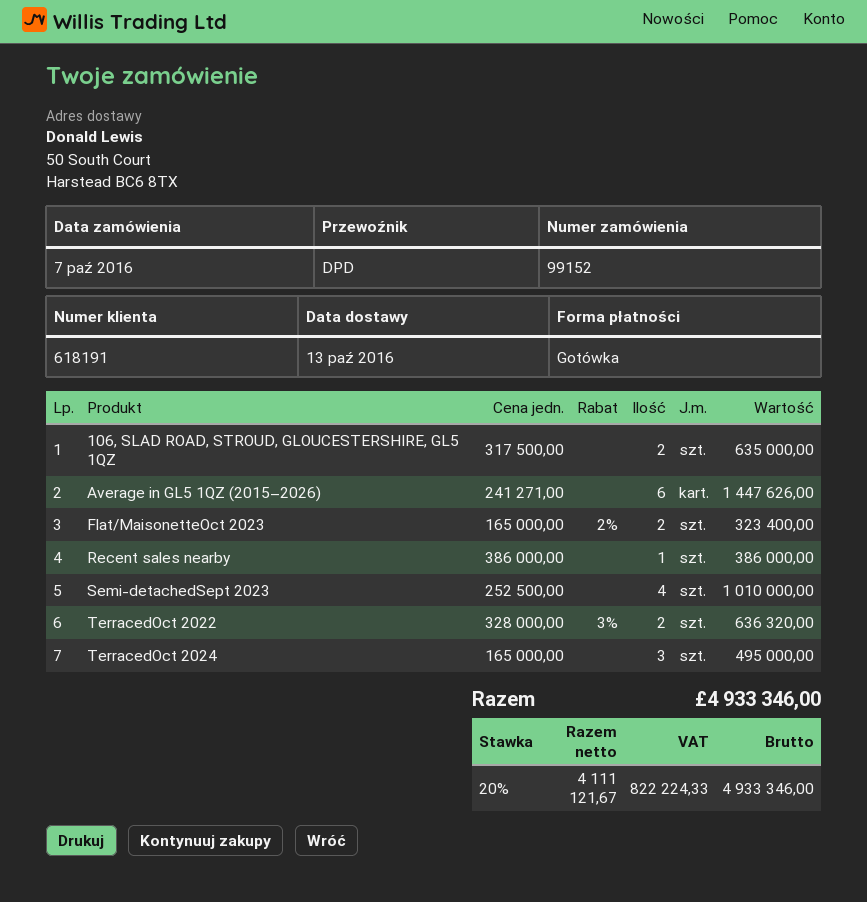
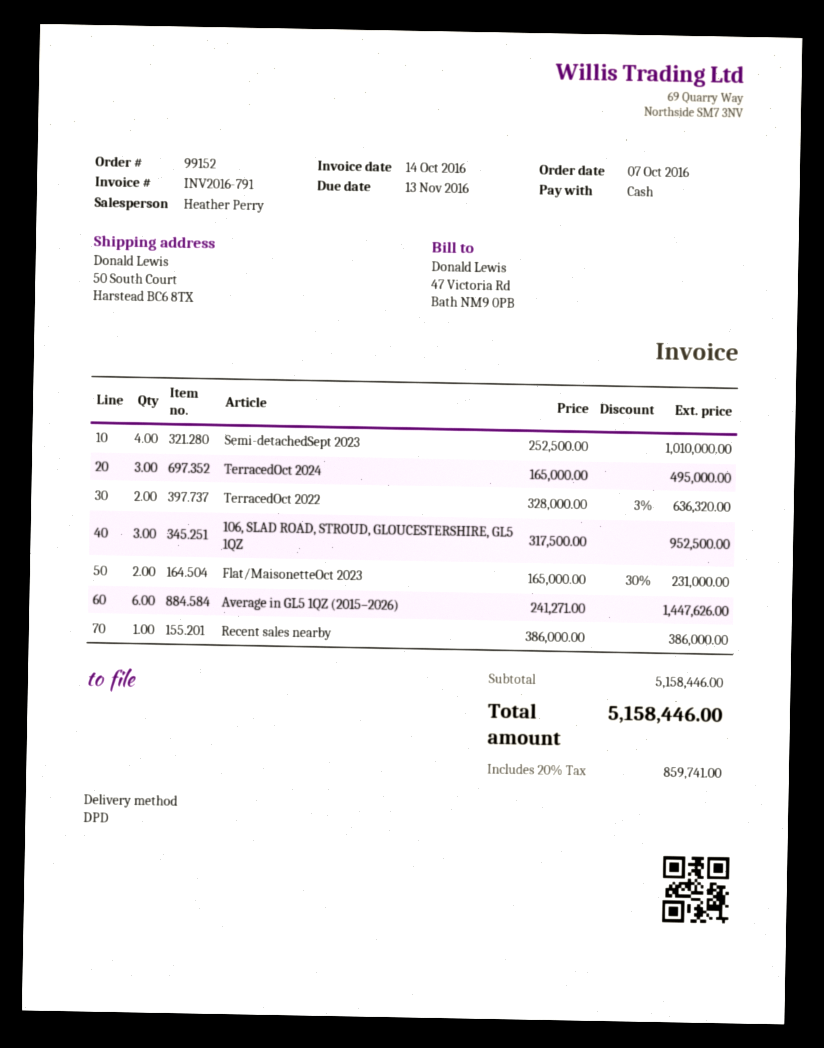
106, SLAD ROAD, STROUD, GLOUCESTERSHIRE, GL5 1QZ: 2 x 317500.00 = 635000.00 -> 3 x 317500.00 = 952500.00
Flat/MaisonetteOct 2023: 2 x 165000.00 - 2% = 323400.00 -> 2 x 165000.00 - 30% = 231000.00
tax: 20% = 822224.33 -> 20% = 859741.00
total: 4933346.00 -> 5158446.00

